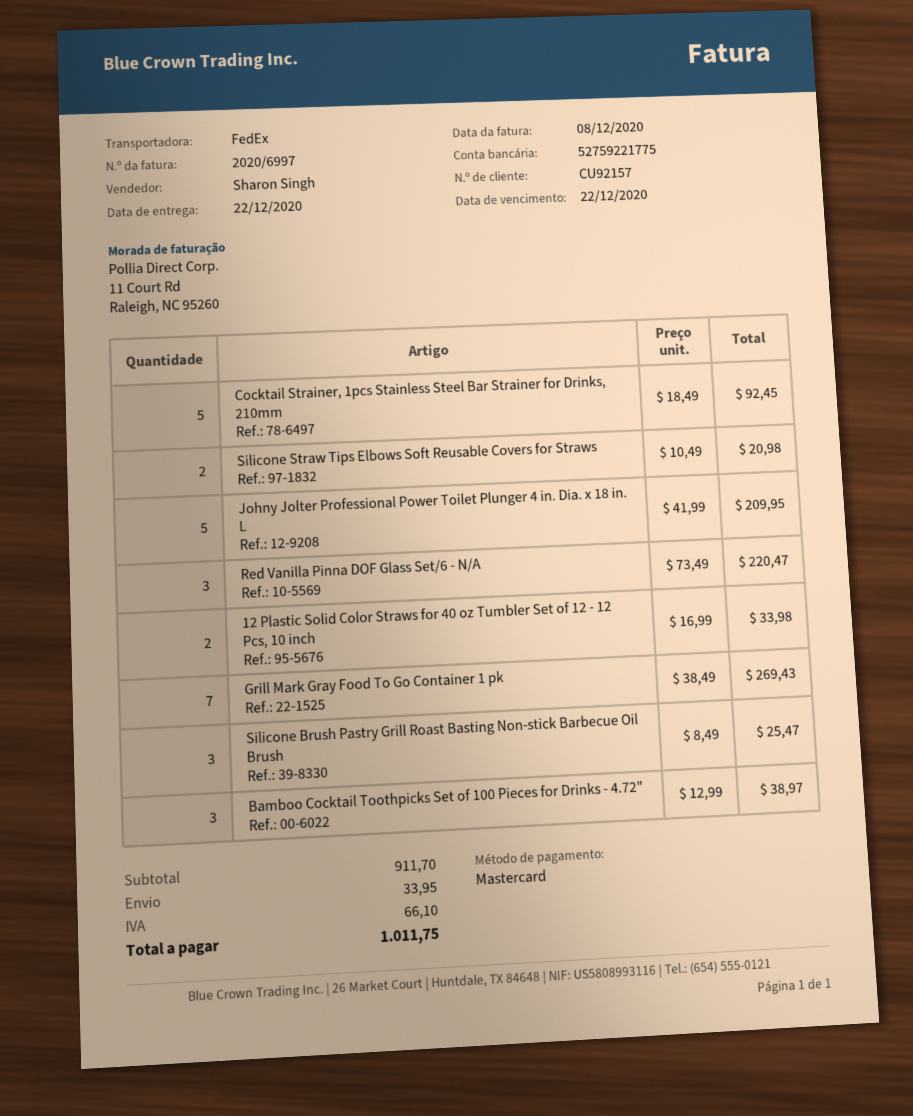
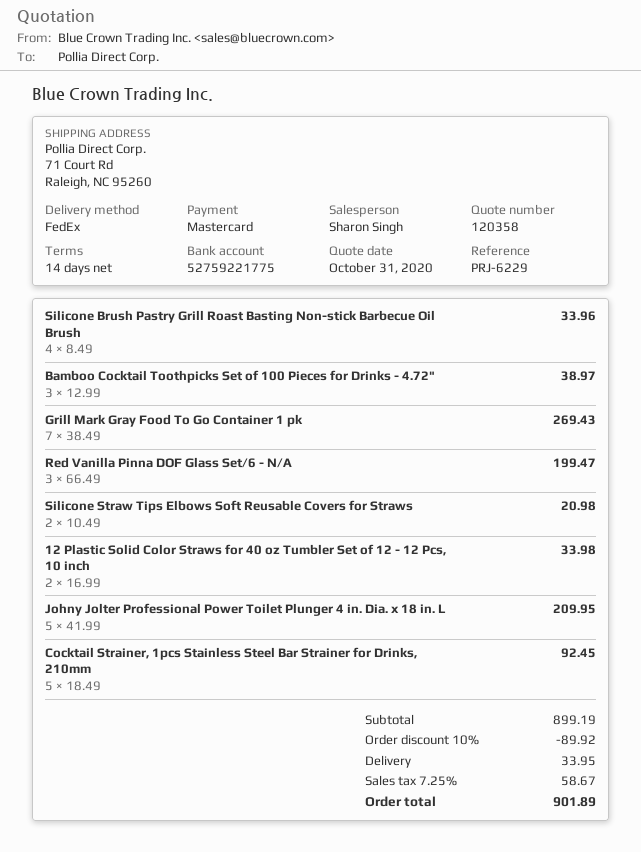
Red Vanilla Pinna DOF Glass Set/6 - N/A: 3 x 73.49 = 220.47 -> 3 x 66.49 = 199.47
Silicone Brush Pastry Grill Roast Basting Non-stick Barbecue Oil Brush: 3 x 8.49 = 25.47 -> 4 x 8.49 = 33.96
subtotal: 911.70 -> 899.19
discount: none -> 10% = 89.92
tax: 66.10 -> 58.67
total: 1011.75 -> 901.89

